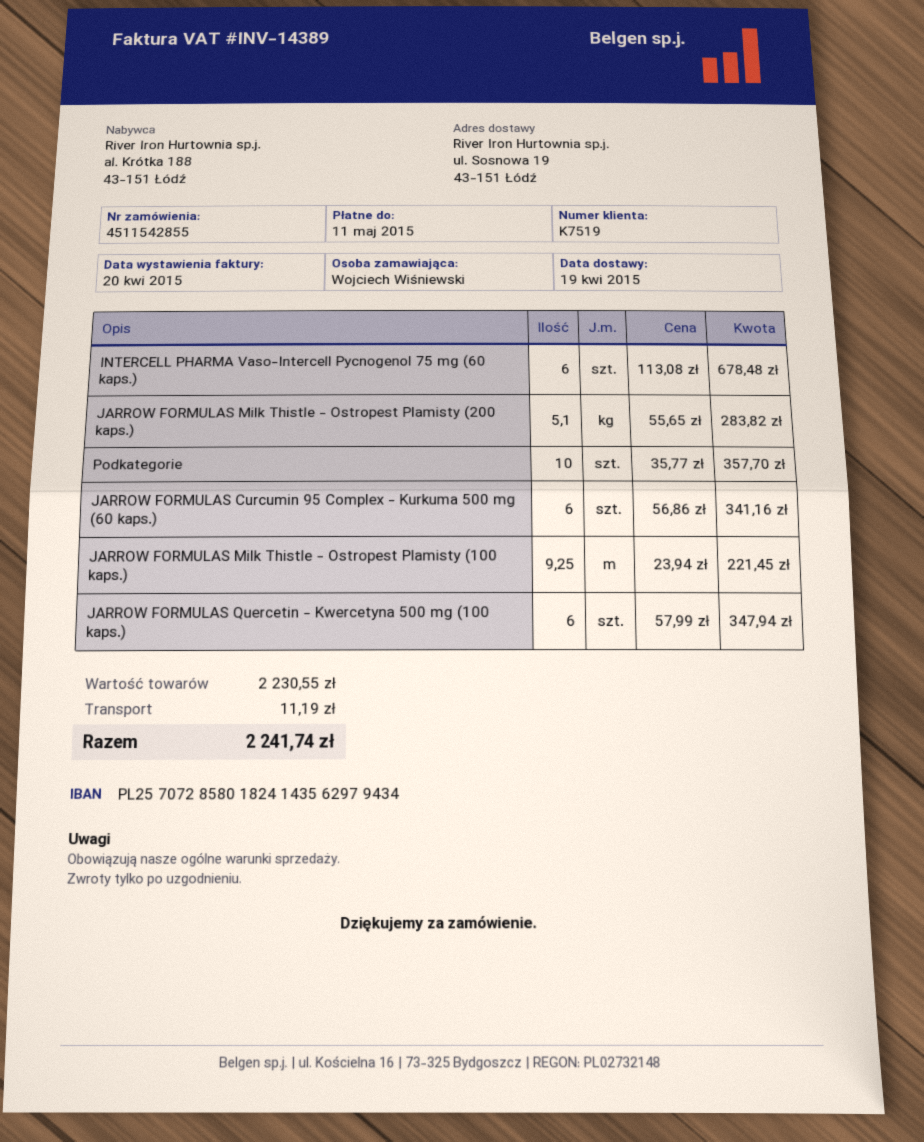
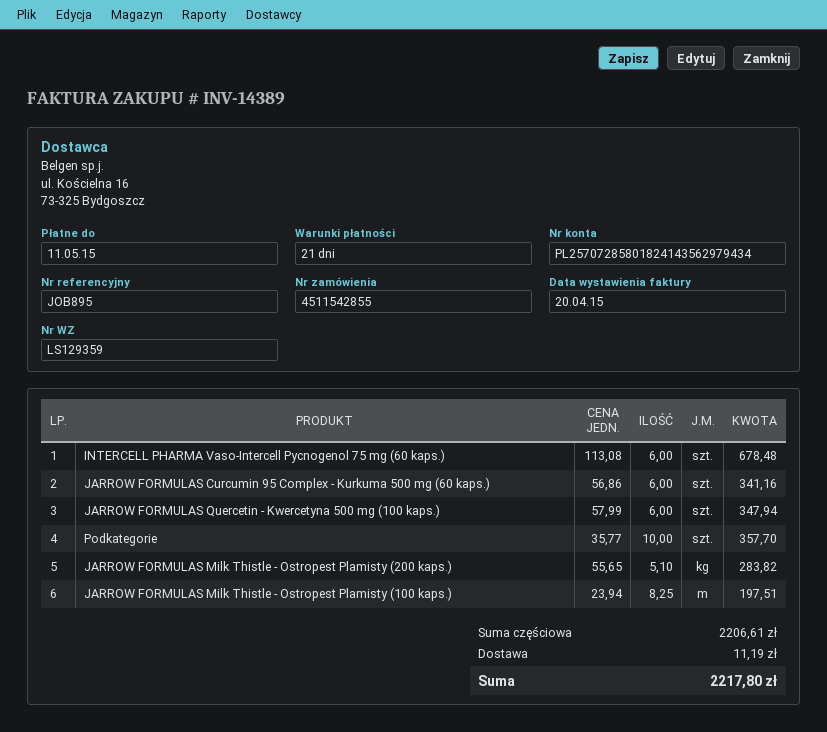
JARROW FORMULAS Milk Thistle - Ostropest Plamisty (100 kaps.): 9.25 x 23.94 = 221.45 -> 8.25 x 23.94 = 197.51
subtotal: 2230.55 -> 2206.61
total: 2241.74 -> 2217.80

